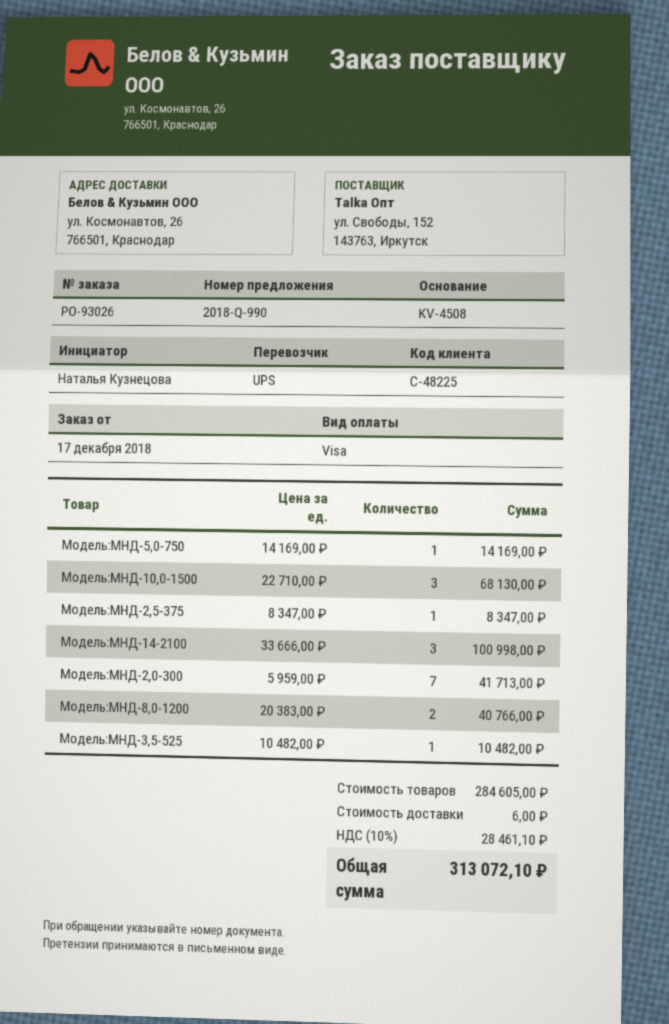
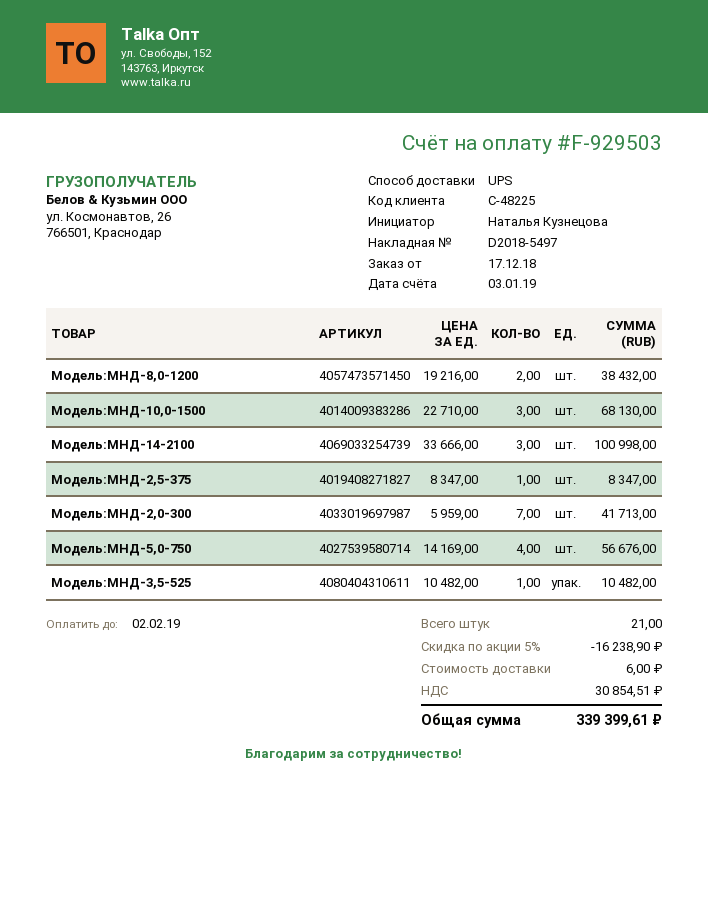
Модель:МНД-5,0-750: 1 x 14169.00 = 14169.00 -> 4 x 14169.00 = 56676.00
Модель:МНД-8,0-1200: 2 x 20383.00 = 40766.00 -> 2 x 19216.00 = 38432.00
discount: none -> 5% = 16238.90
tax: 28461.10 -> 30854.51
total: 313072.10 -> 339399.61

